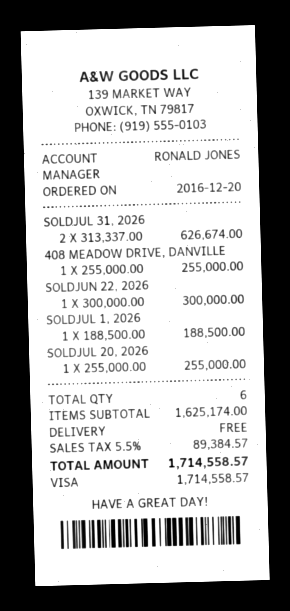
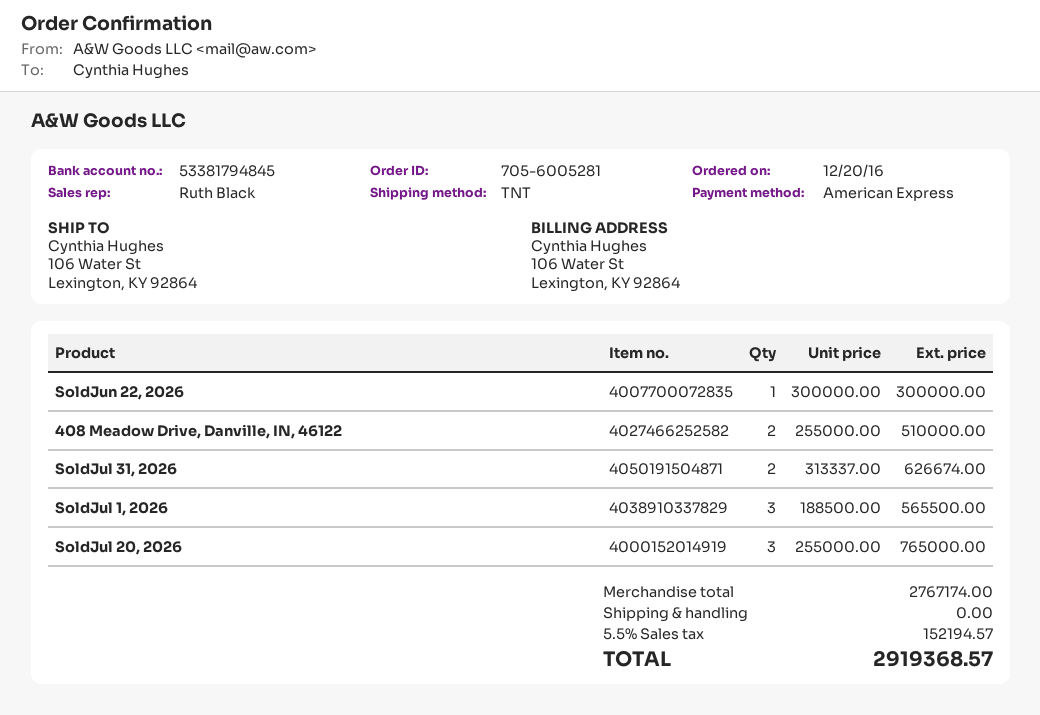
sales rep: RONALD JONES -> Ruth Black
payment method: Visa -> American Express
408 MEADOW DRIVE, DANVILLE: 1 x 255000.00 = 255000.00 -> 2 x 255000.00 = 510000.00
SOLDJUL 1, 2026: 1 x 188500.00 = 188500.00 -> 3 x 188500.00 = 565500.00
SOLDJUL 20, 2026: 1 x 255000.00 = 255000.00 -> 3 x 255000.00 = 765000.00
subtotal: 1625174.00 -> 2767174.00
tax: 5.5% = 89384.57 -> 5.5% = 152194.57
total: 1714558.57 -> 2919368.57

